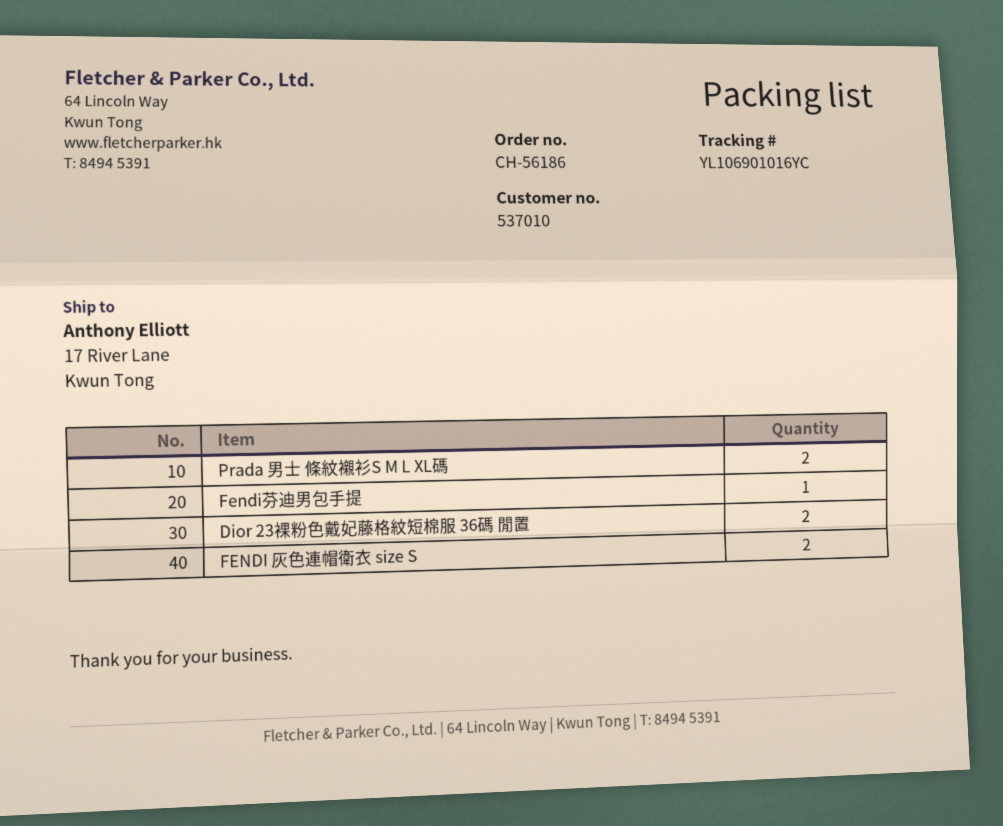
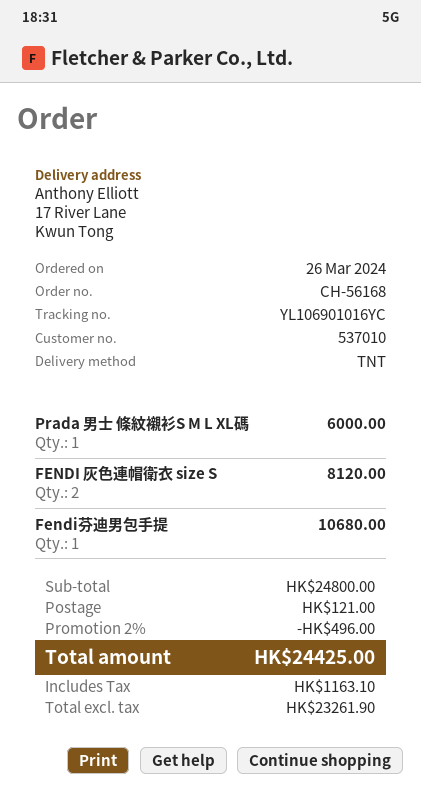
order number: CH-56186 -> CH-56168
Prada 男士 條紋襯衫S M L XL碼: 2 -> 1
Dior 23裸粉色戴妃藤格紋短棉服 36碼 閒置: 2 -> none

